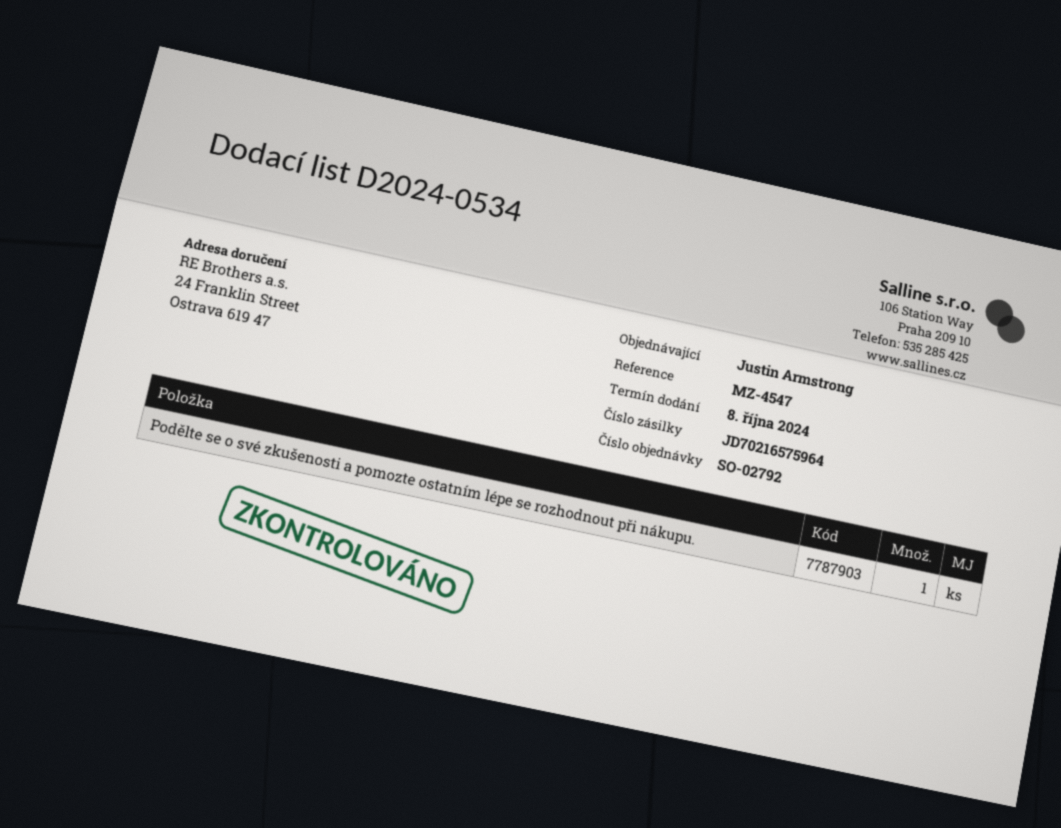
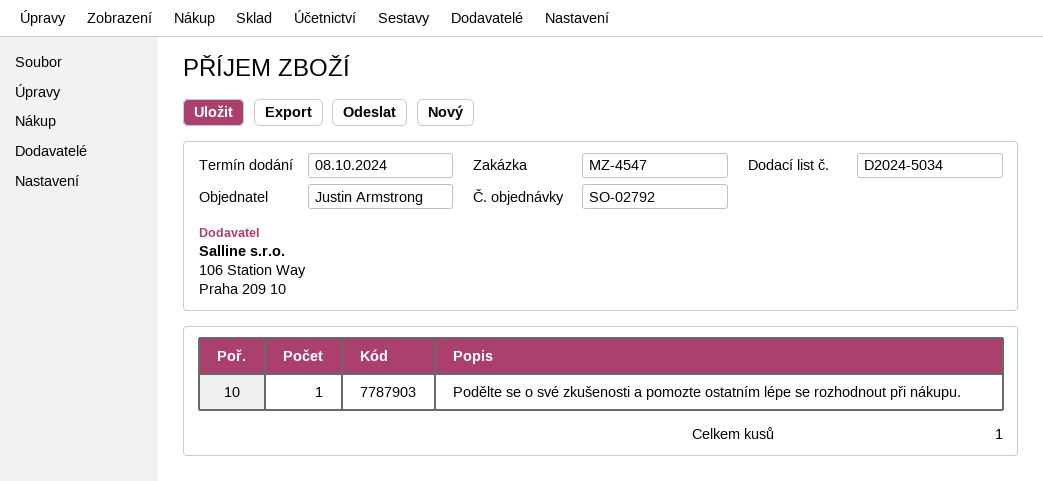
delivery note number: D2024-0534 -> D2024-5034

